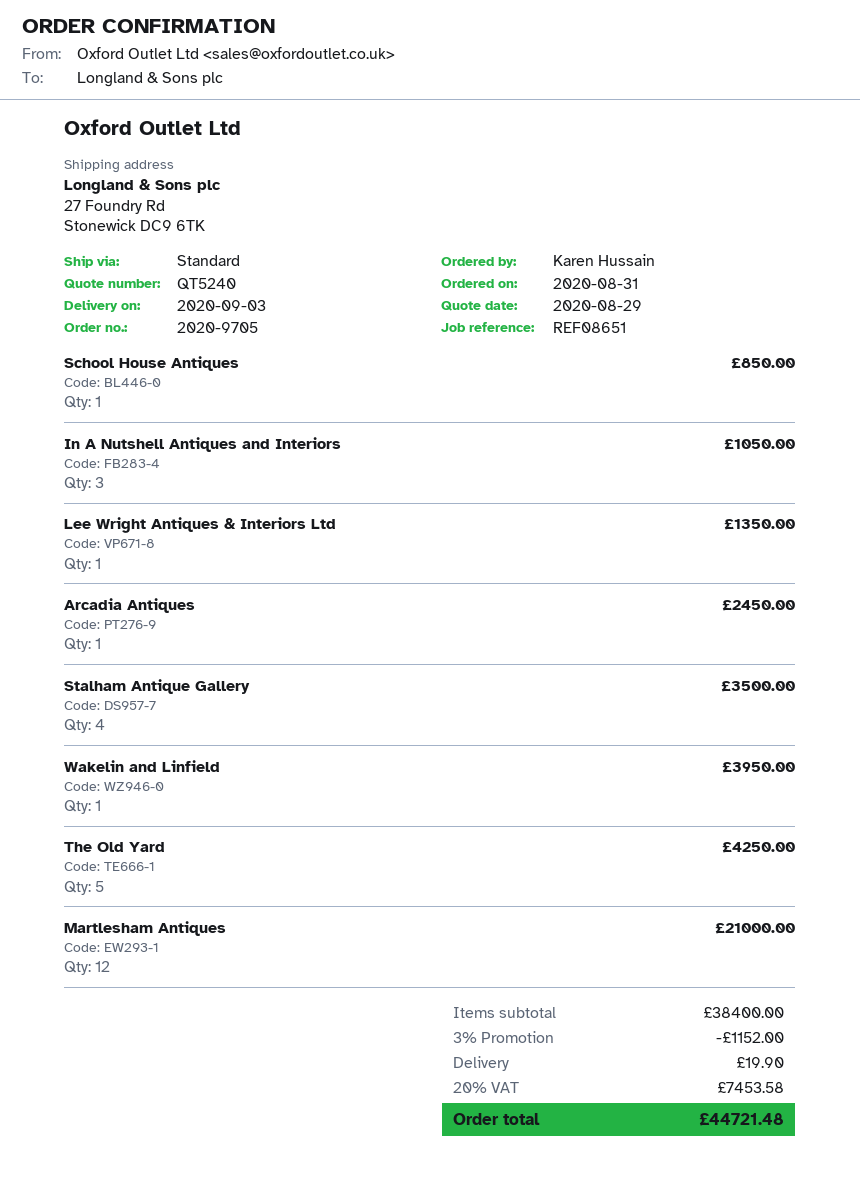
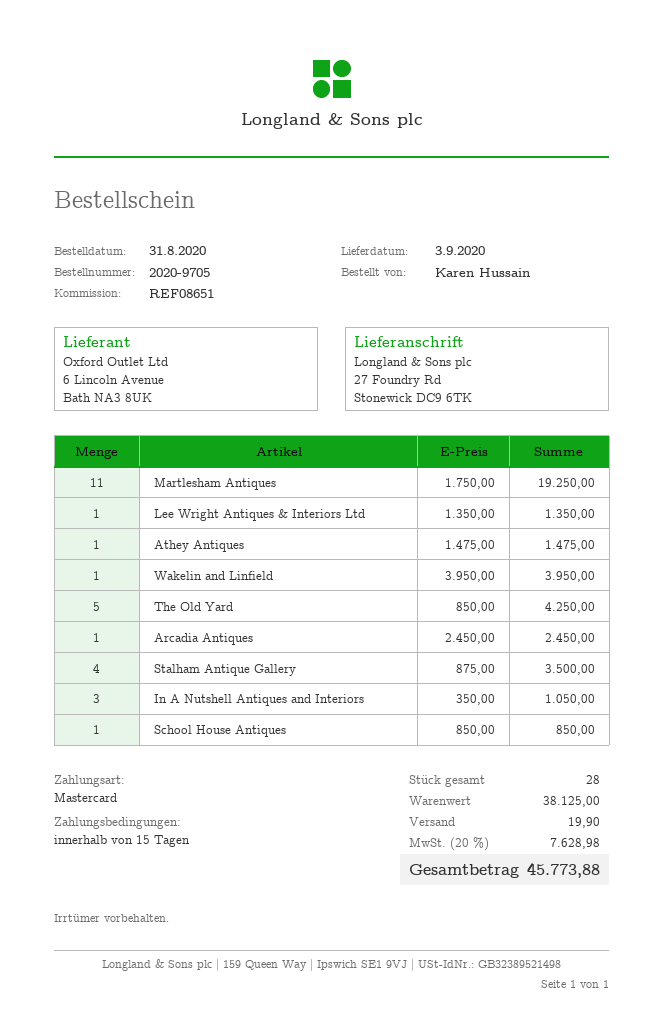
Martlesham Antiques: 12 for 21000.00 -> 11 for 19250.00
Athey Antiques: none -> 1 for 1475.00
subtotal: 38400.00 -> 38125.00
discount: 3% = 1152.00 -> none
tax: 20% = 7453.58 -> 20% = 7628.98
total: 44721.48 -> 45773.88

